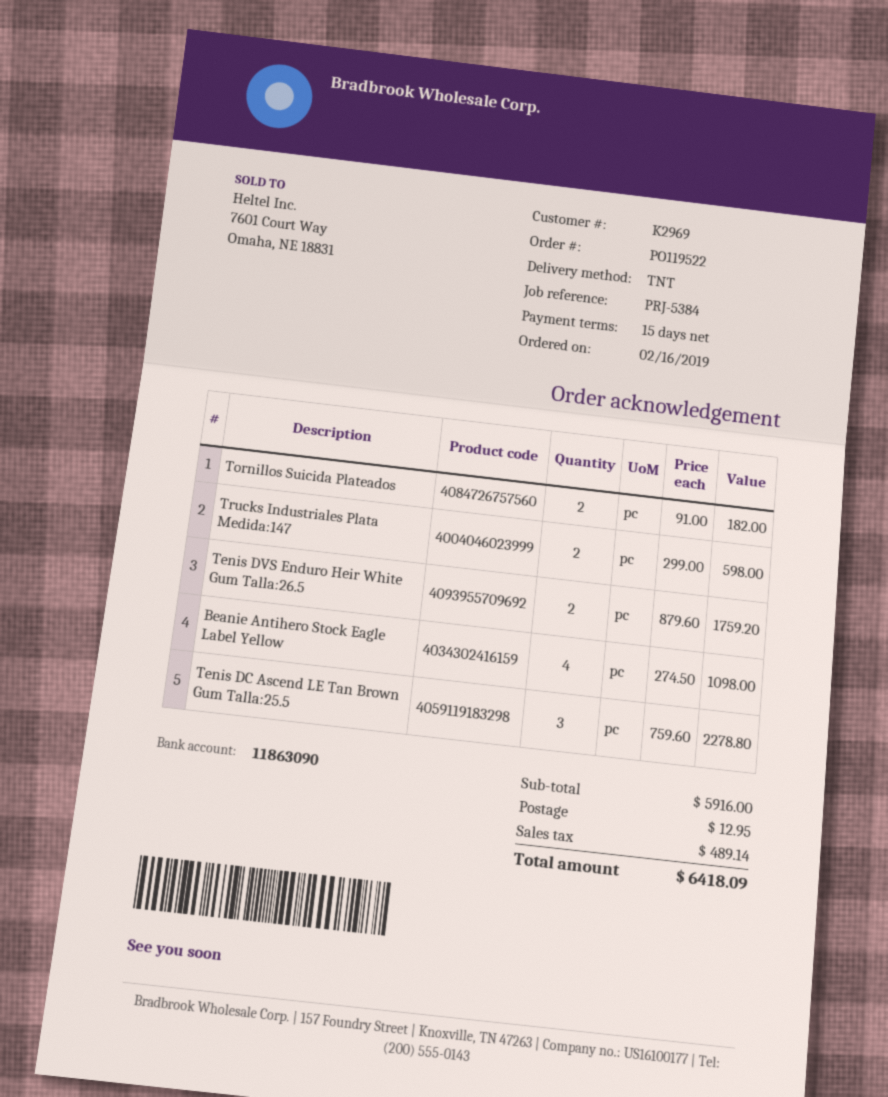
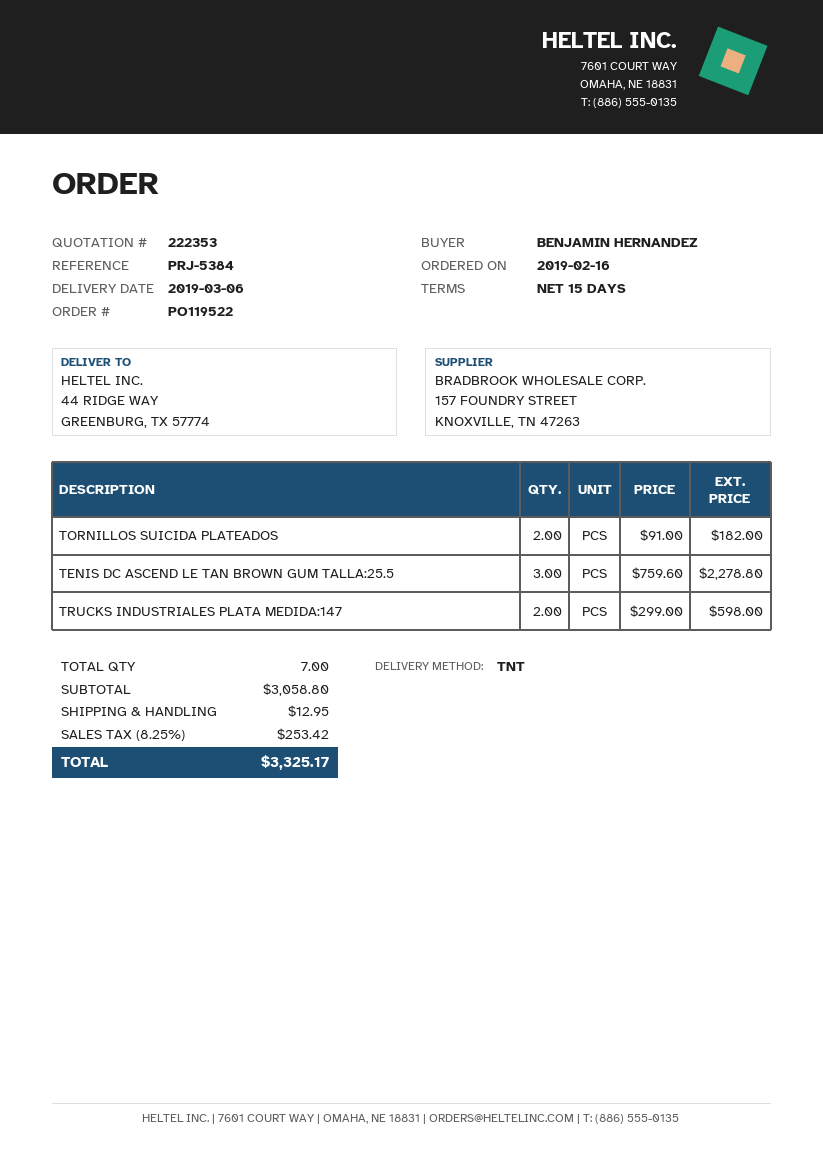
Tenis DVS Enduro Heir White Gum Talla:26.5: 2 x 879.60 = 1759.20 -> none
Beanie Antihero Stock Eagle Label Yellow: 4 x 274.50 = 1098.00 -> none
subtotal: 5916.00 -> 3058.80
tax: 489.14 -> 253.42
total: 6418.09 -> 3325.17

